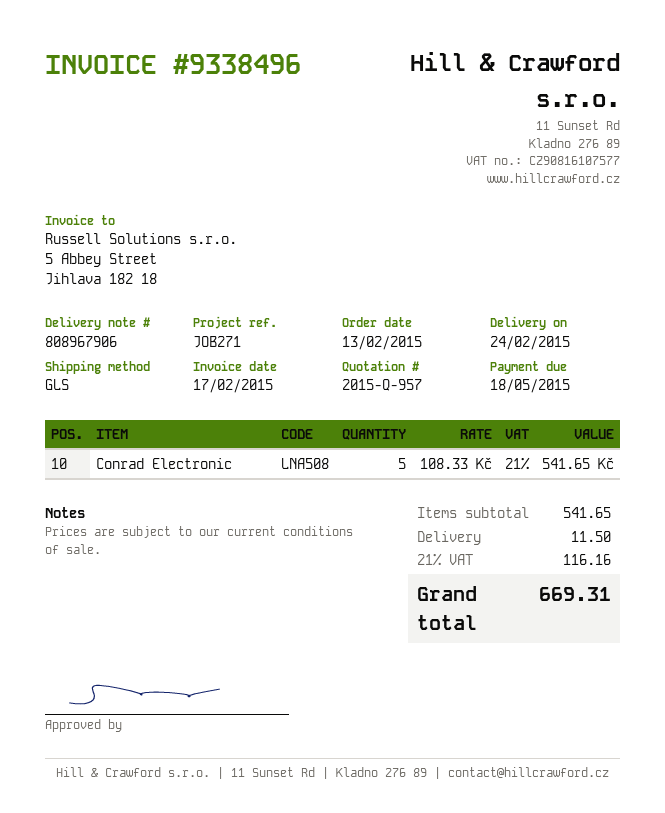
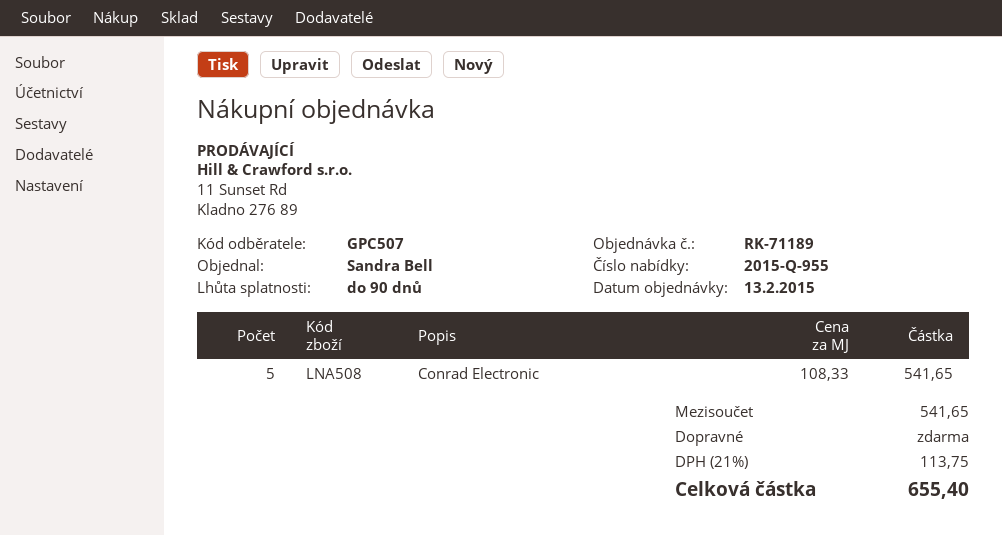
quote number: 2015-Q-957 -> 2015-Q-955
shipping: 11.50 -> 0.00
tax: 21% = 116.16 -> 21% = 113.75
total: 669.31 -> 655.40

